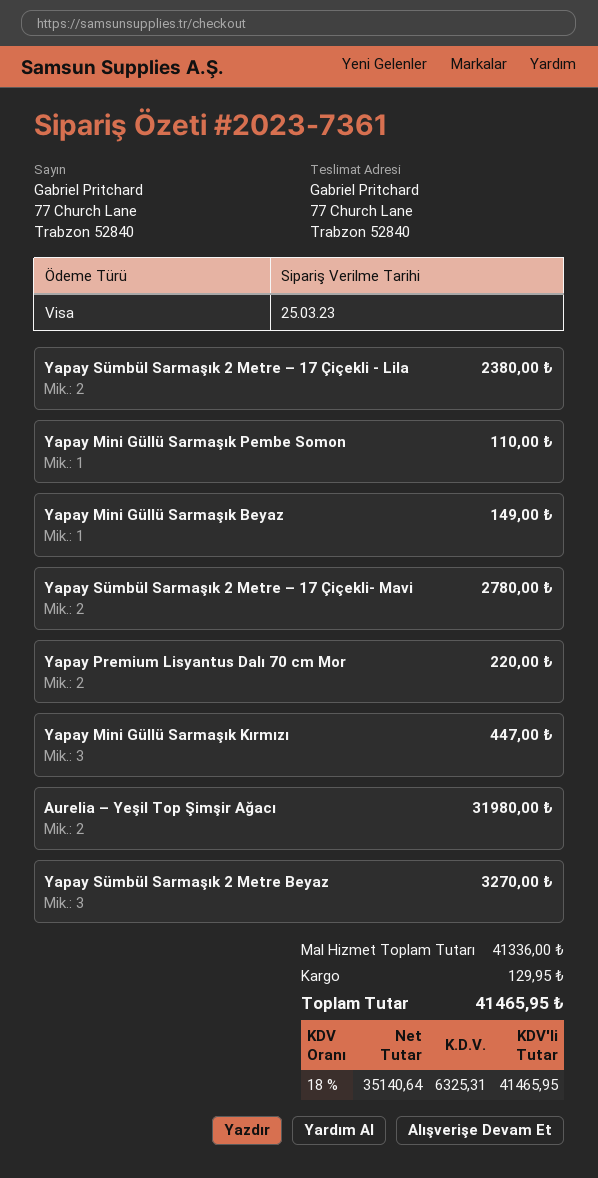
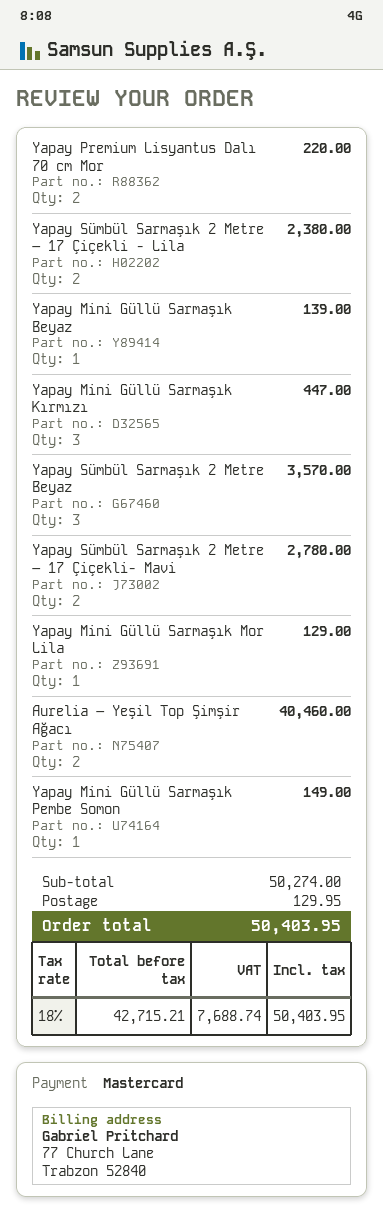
payment method: Visa -> Mastercard
Yapay Mini Güllü Sarmaşık Pembe Somon: 1 for 110.00 -> 1 for 149.00
Yapay Mini Güllü Sarmaşık Beyaz: 1 for 149.00 -> 1 for 139.00
Aurelia – Yeşil Top Şimşir Ağacı: 2 for 31980.00 -> 2 for 40460.00
Yapay Sümbül Sarmaşık 2 Metre Beyaz: 3 for 3270.00 -> 3 for 3570.00
Yapay Mini Güllü Sarmaşık Mor Lila: none -> 1 for 129.00
subtotal: 41336.00 -> 50274.00
net: 35140.64 -> 42715.21
tax: 18% = 6325.31 -> 18% = 7688.74
total: 41465.95 -> 50403.95

